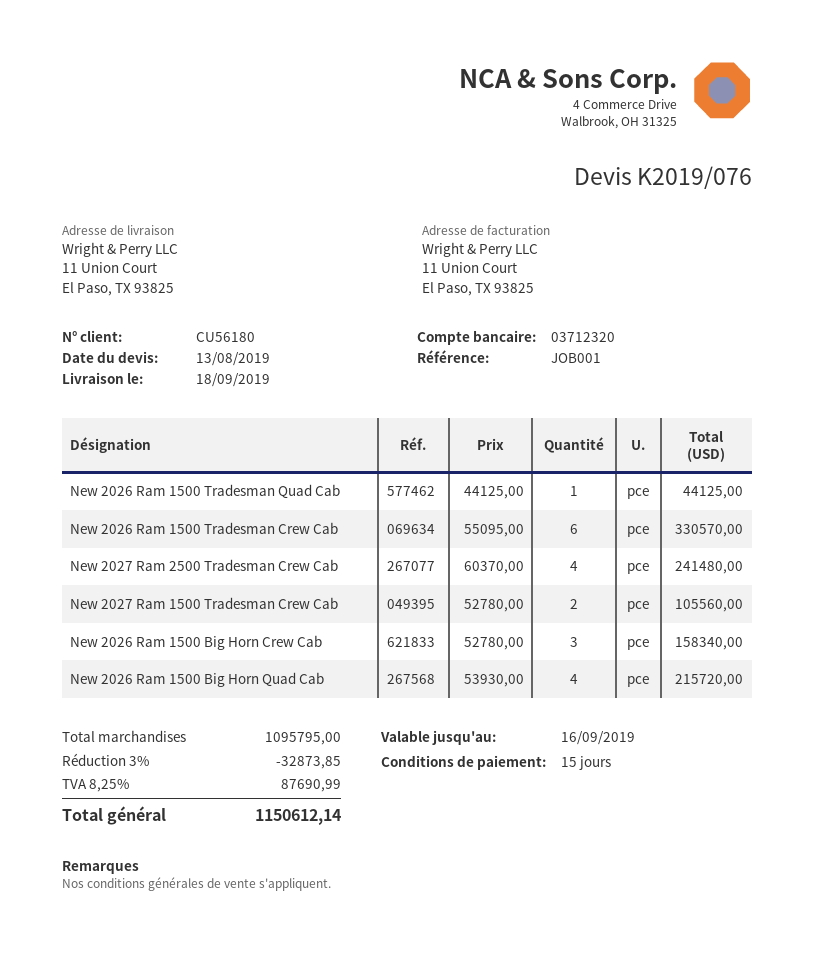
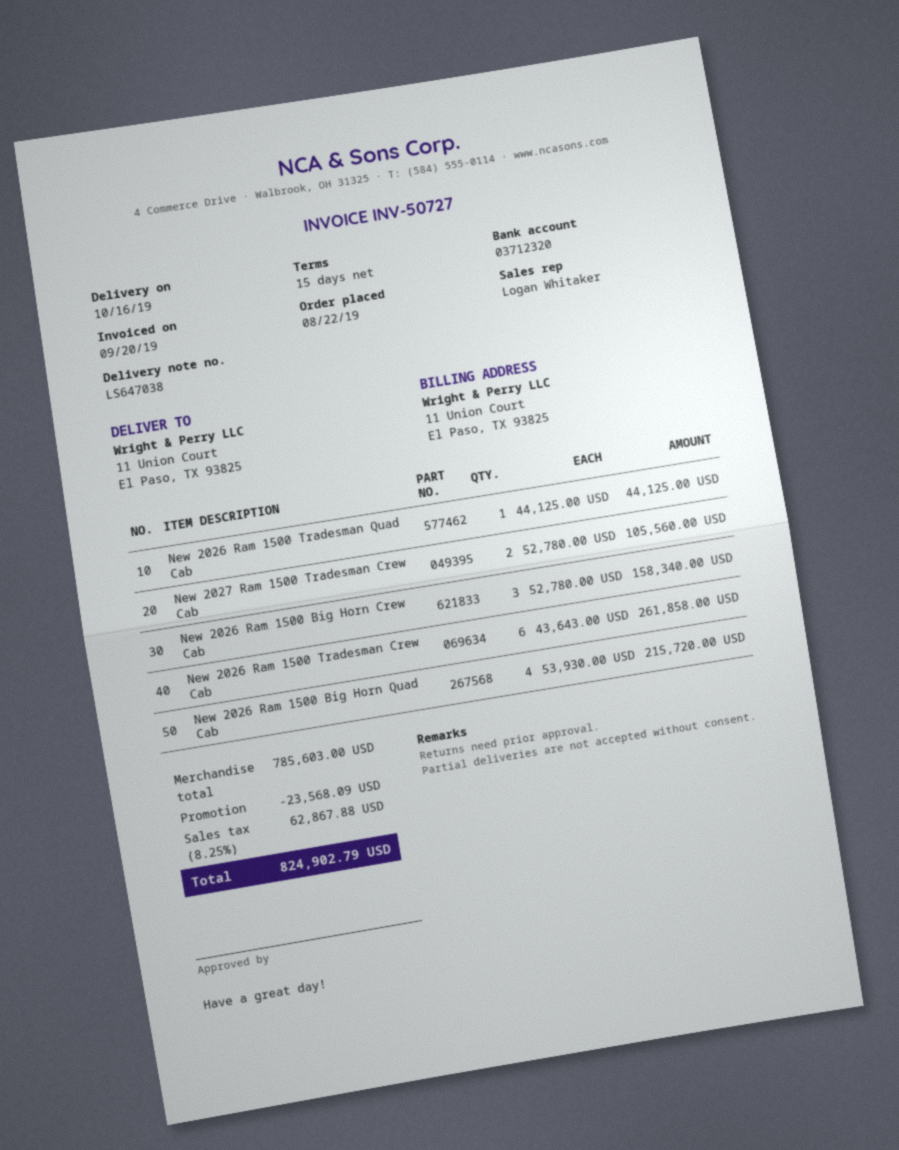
delivery date: 2019-09-18 -> 2019-10-16
New 2026 Ram 1500 Tradesman Crew Cab: 6 x 55095.00 = 330570.00 -> 6 x 43643.00 = 261858.00
New 2027 Ram 2500 Tradesman Crew Cab: 4 x 60370.00 = 241480.00 -> none
subtotal: 1095795.00 -> 785603.00
discount: 32873.85 -> 23568.09
tax: 8.25% = 87690.99 -> 8.25% = 62867.88
total: 1150612.14 -> 824902.79

